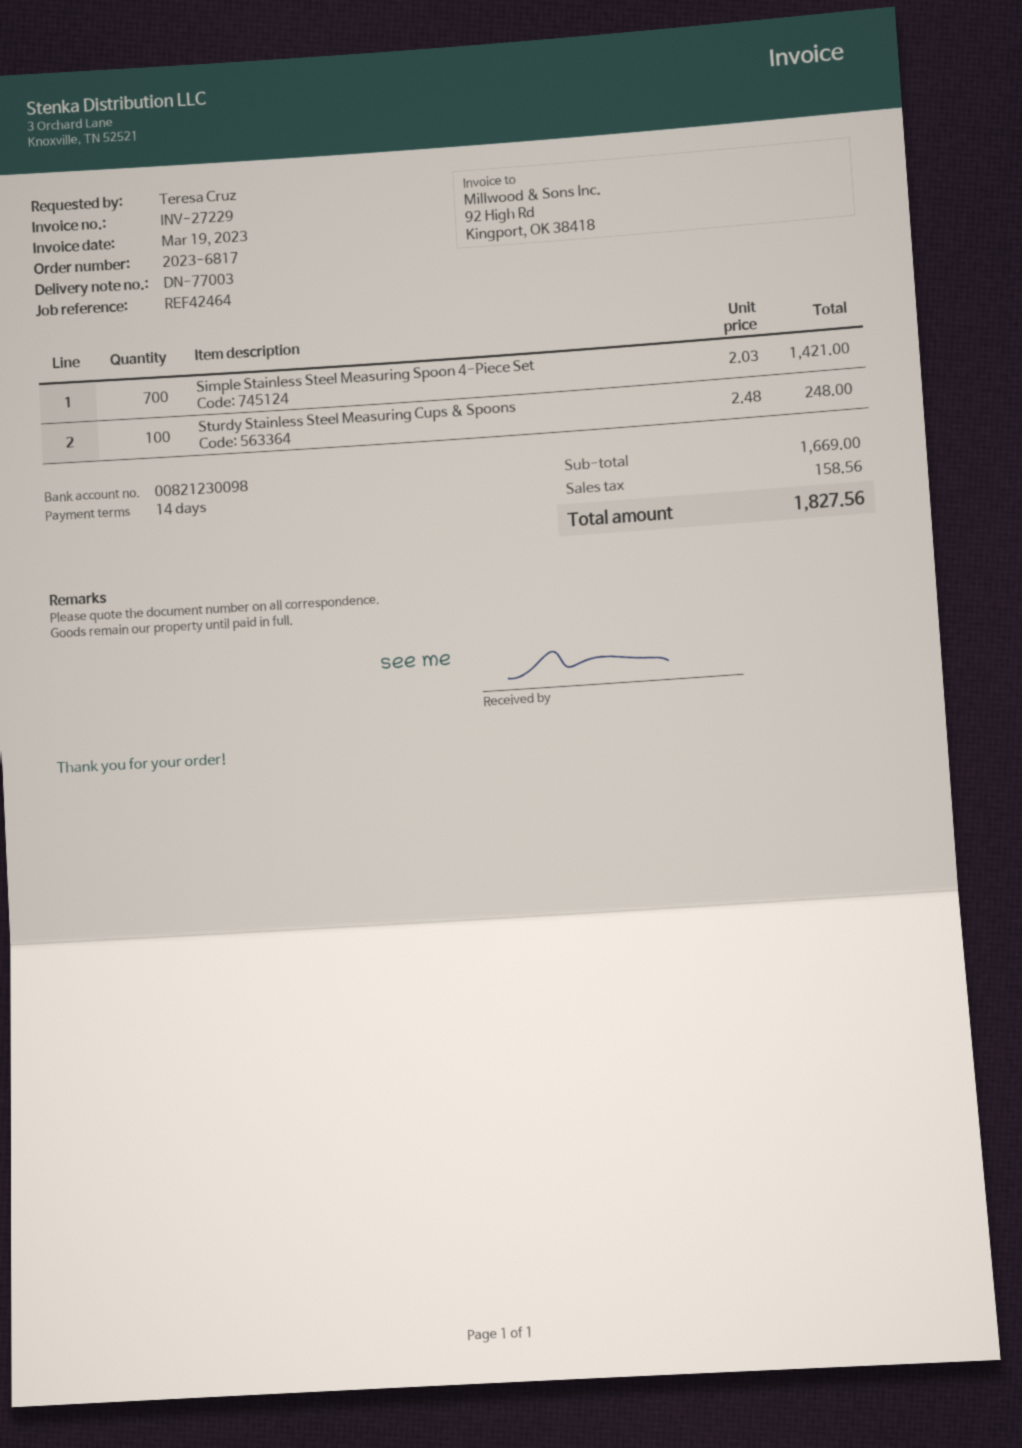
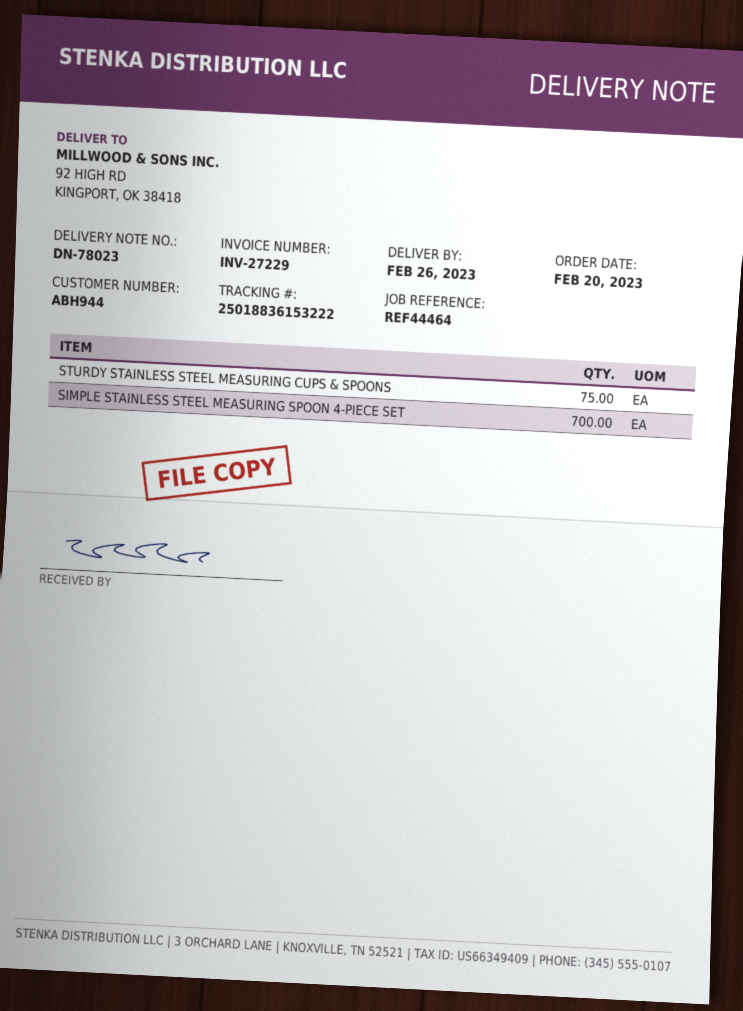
delivery note number: DN-77003 -> DN-78023
reference: REF42464 -> REF44464
Sturdy Stainless Steel Measuring Cups & Spoons: 100 -> 75

